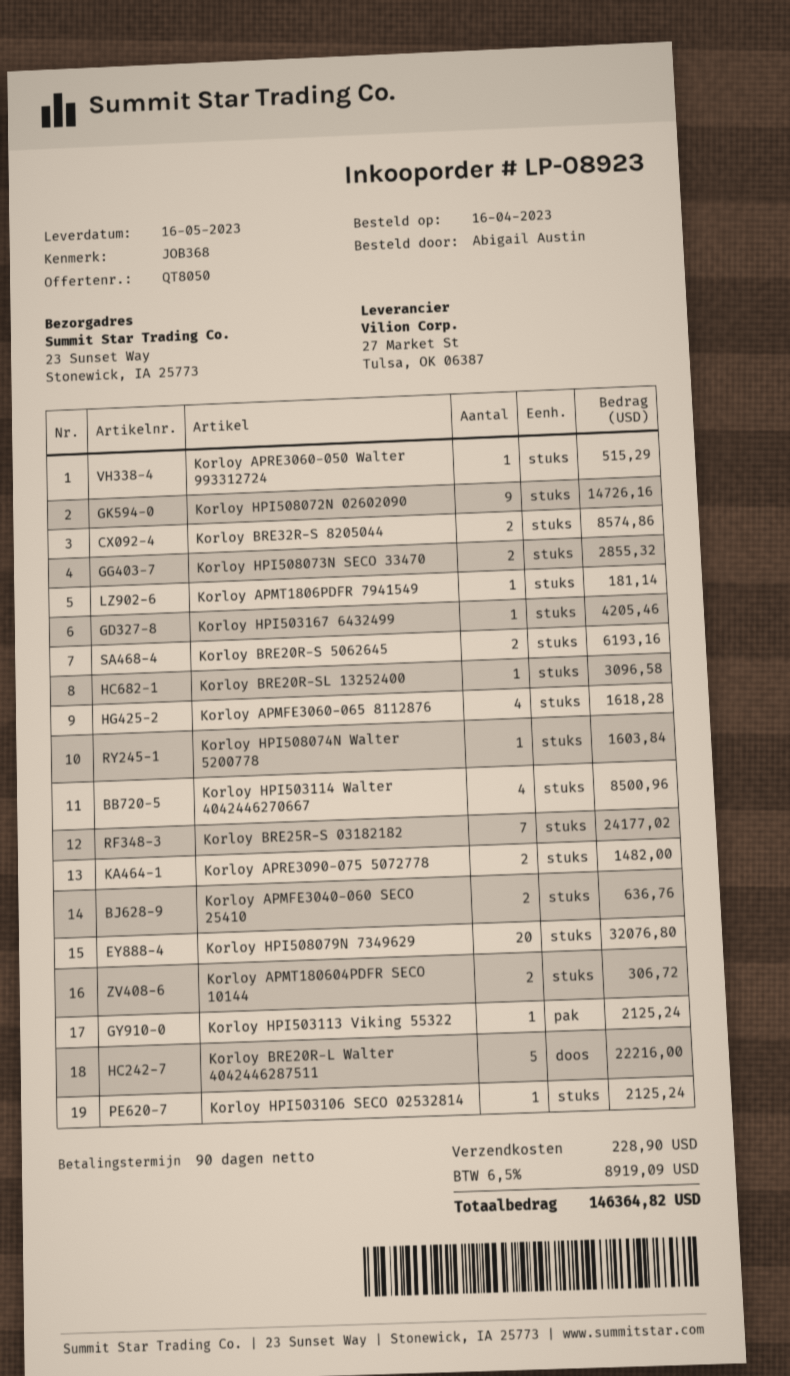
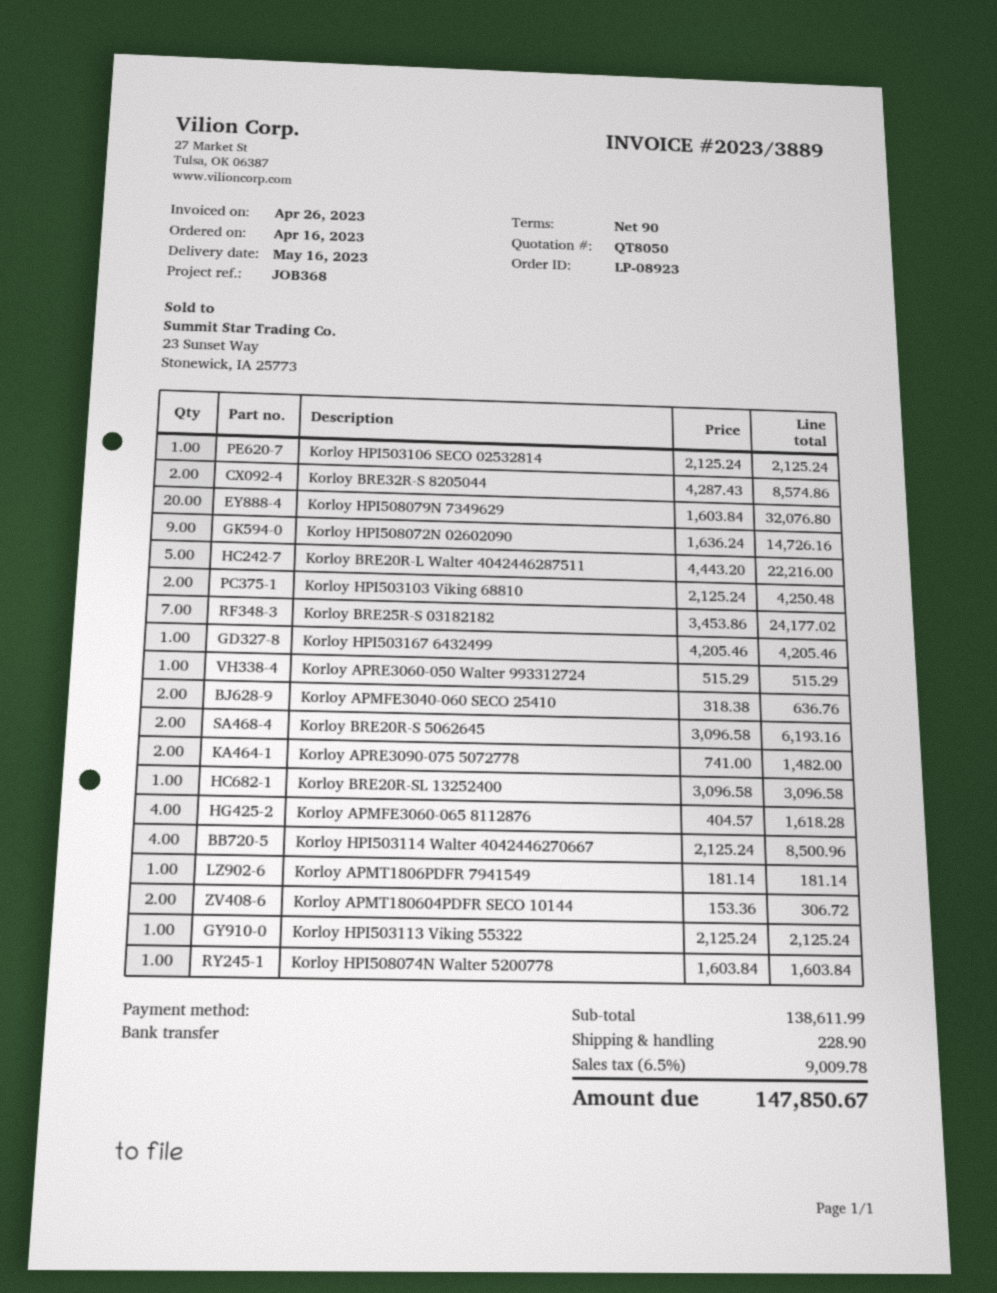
Korloy HPI508073N SECO 33470: 2 for 2855.32 -> none
Korloy HPI503103 Viking 68810: none -> 2 for 4250.48
tax: 6.5% = 8919.09 -> 6.5% = 9009.78
total: 146364.82 -> 147850.67

